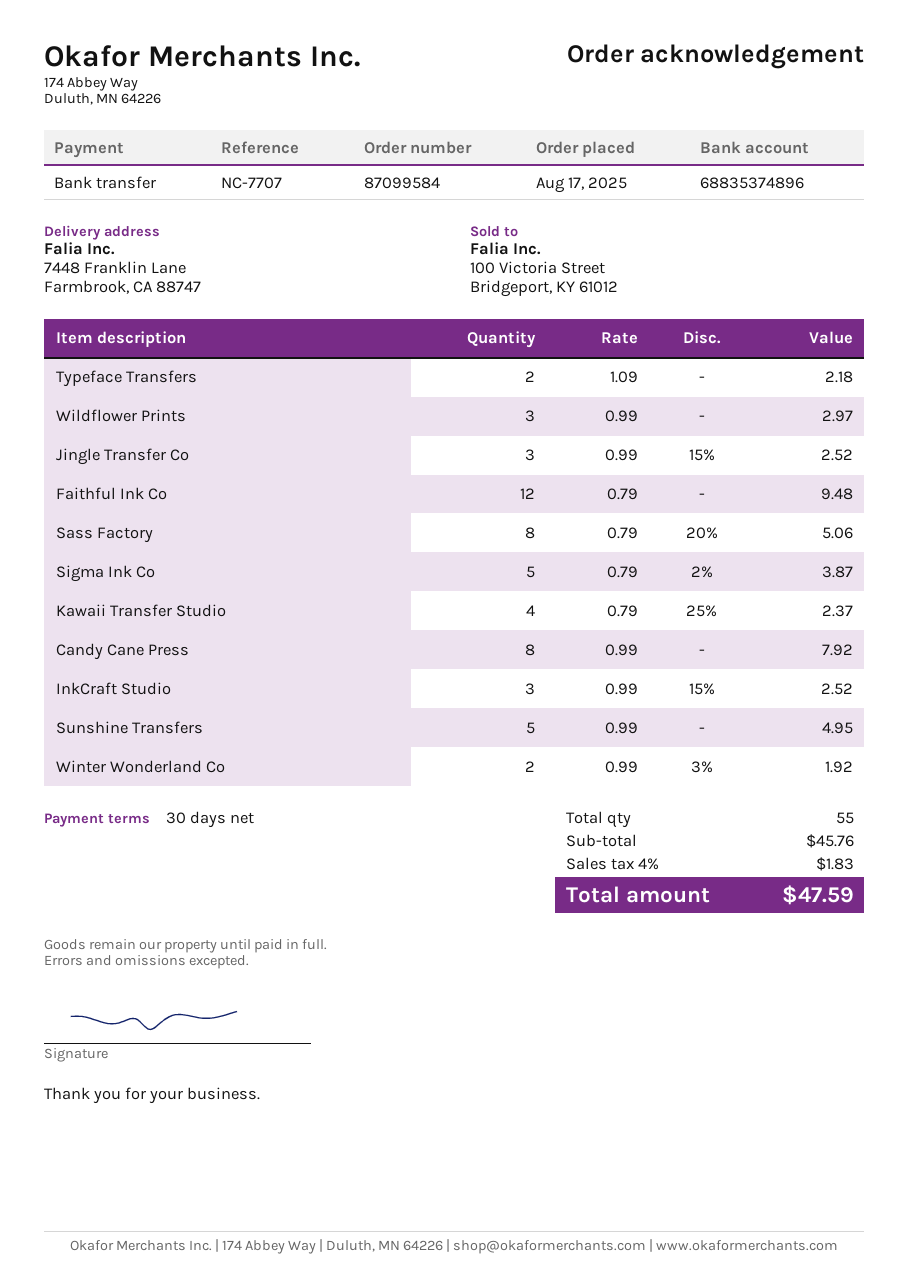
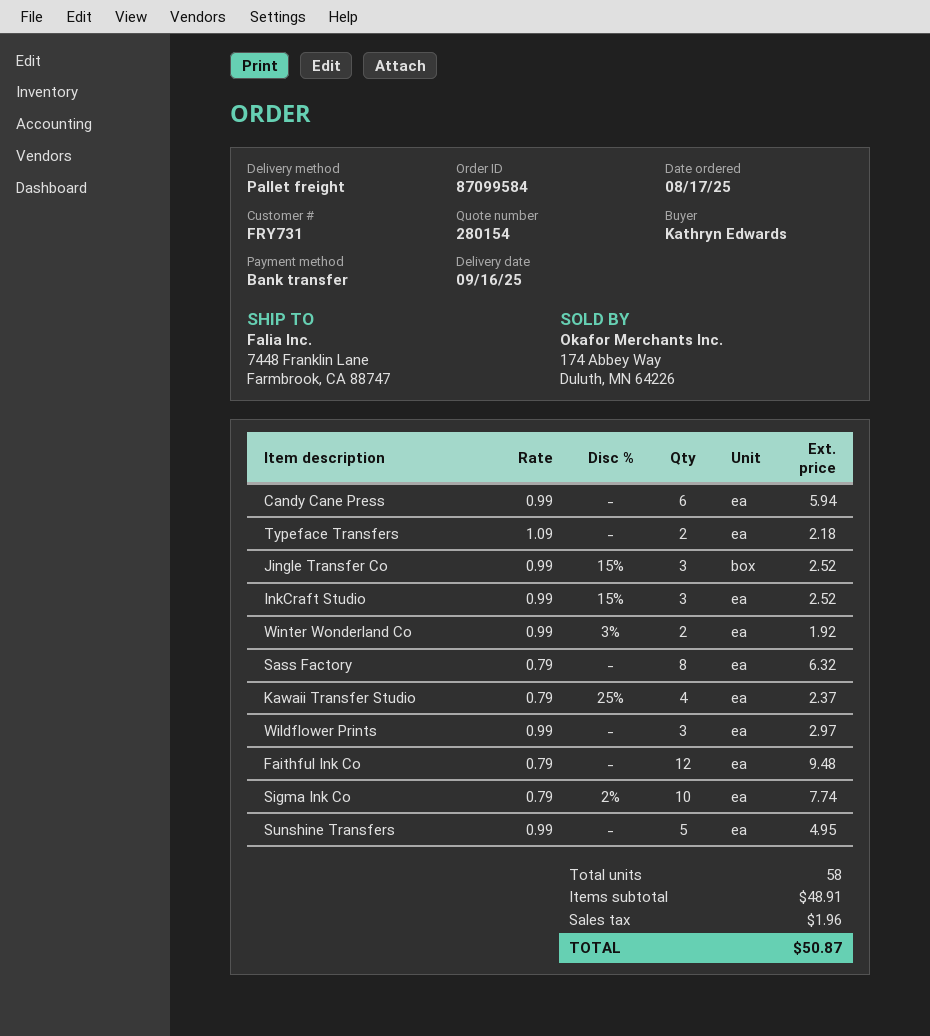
Sass Factory: 8 x 0.79 - 20% = 5.06 -> 8 x 0.79 = 6.32
Sigma Ink Co: 5 x 0.79 - 2% = 3.87 -> 10 x 0.79 - 2% = 7.74
Candy Cane Press: 8 x 0.99 = 7.92 -> 6 x 0.99 = 5.94
total quantity: 55 -> 58
subtotal: 45.76 -> 48.91
tax: 1.83 -> 1.96
total: 47.59 -> 50.87

